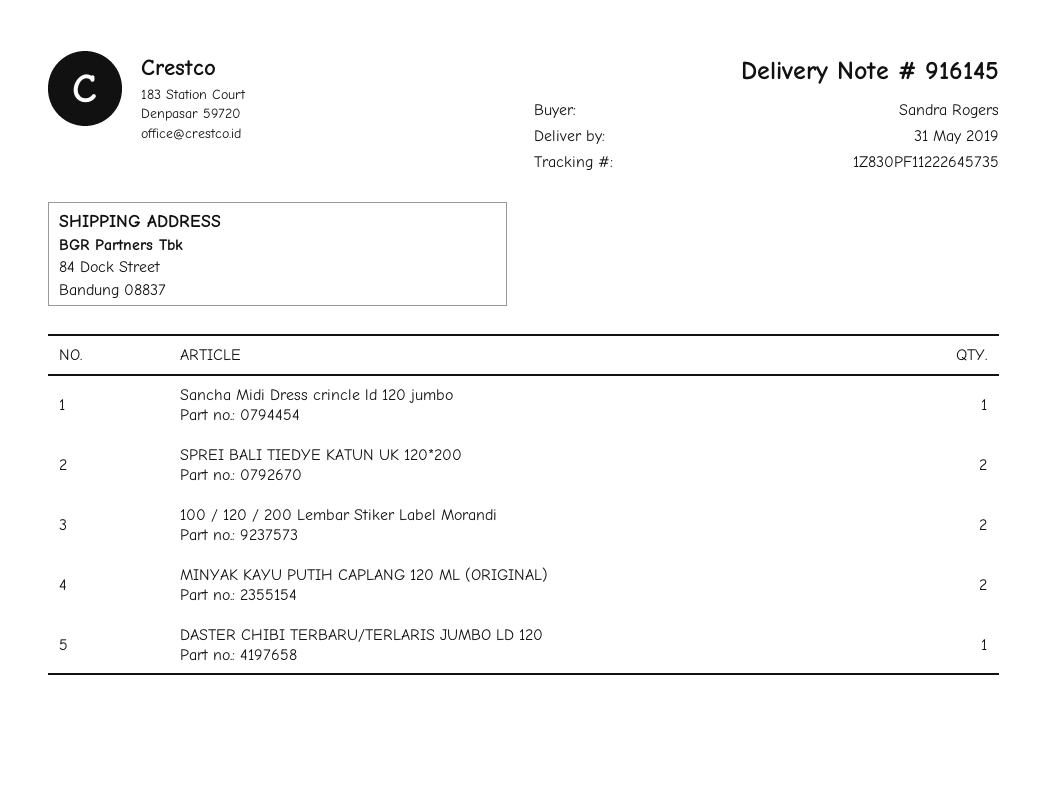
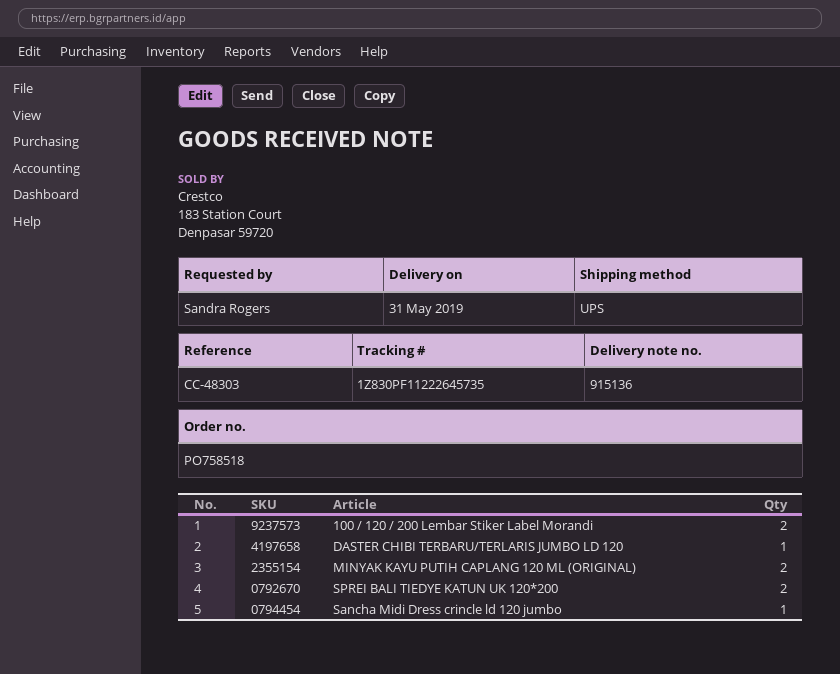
delivery note number: 916145 -> 915136

